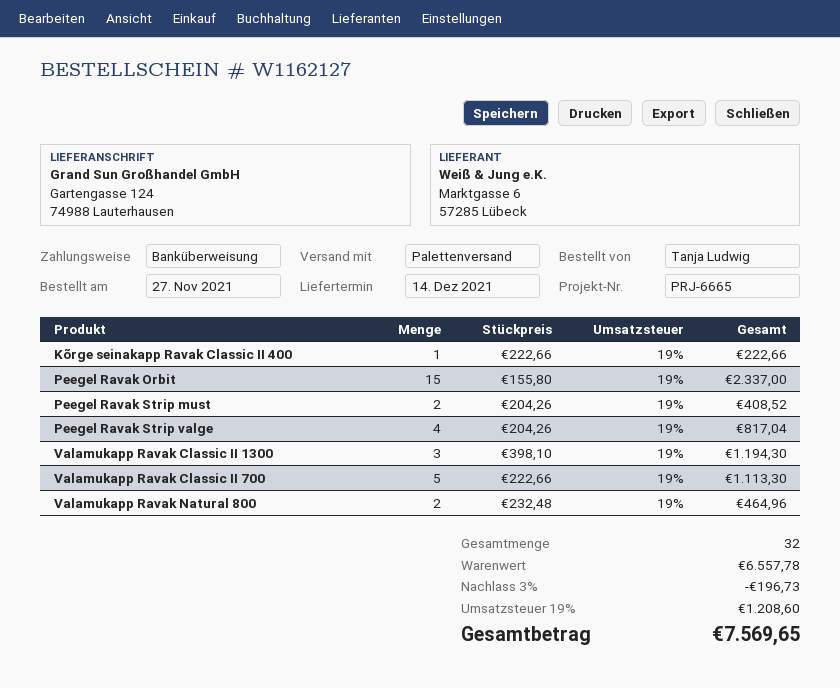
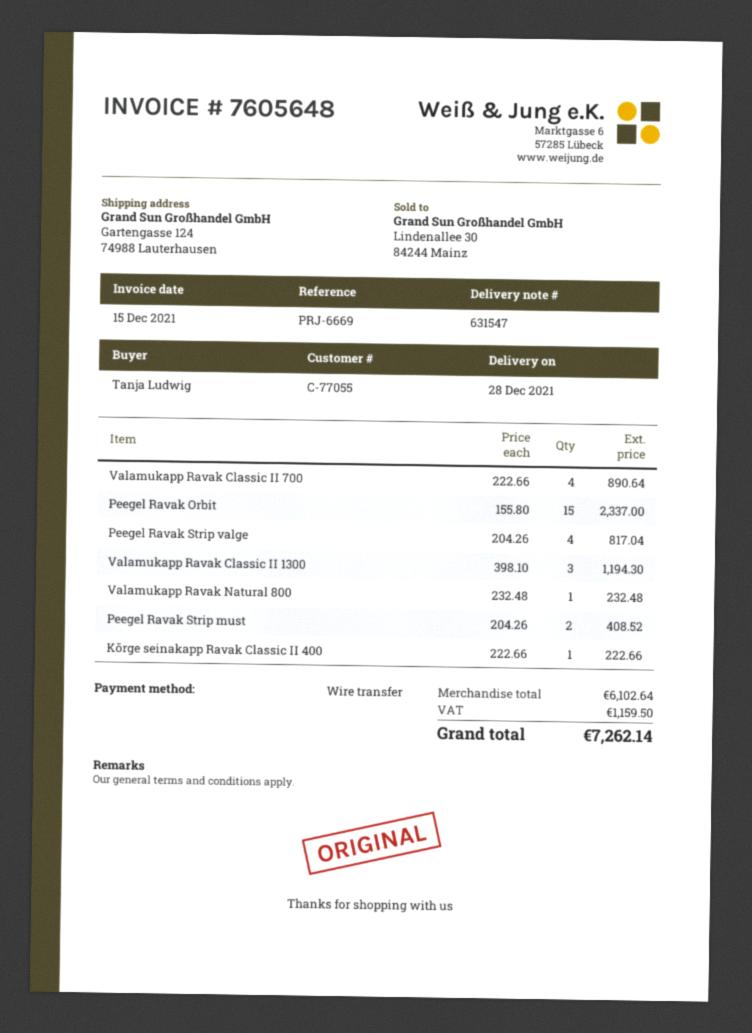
delivery date: 2021-12-14 -> 2021-12-28
reference: PRJ-6665 -> PRJ-6669
Valamukapp Ravak Classic II 700: 5 x 222.66 = 1113.30 -> 4 x 222.66 = 890.64
Valamukapp Ravak Natural 800: 2 x 232.48 = 464.96 -> 1 x 232.48 = 232.48
subtotal: 6557.78 -> 6102.64
discount: 3% = 196.73 -> none
tax: 1208.60 -> 1159.50
total: 7569.65 -> 7262.14

